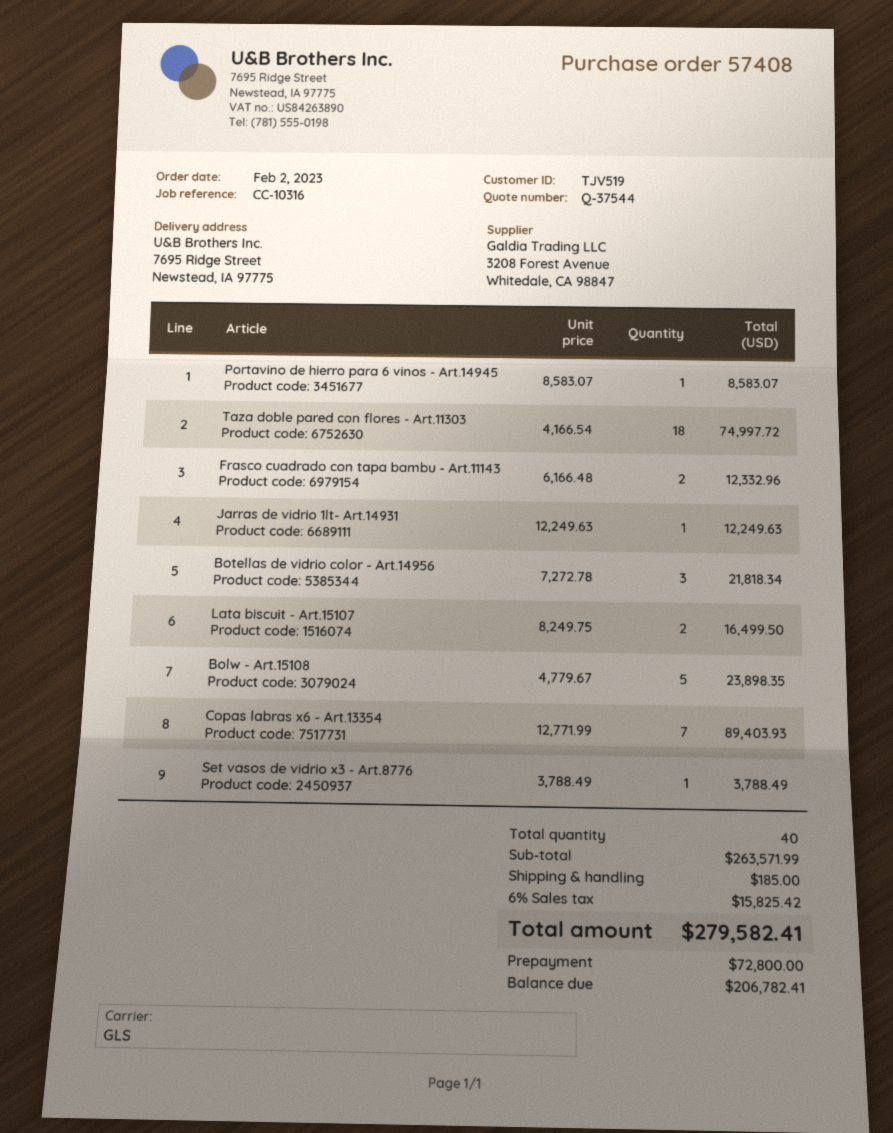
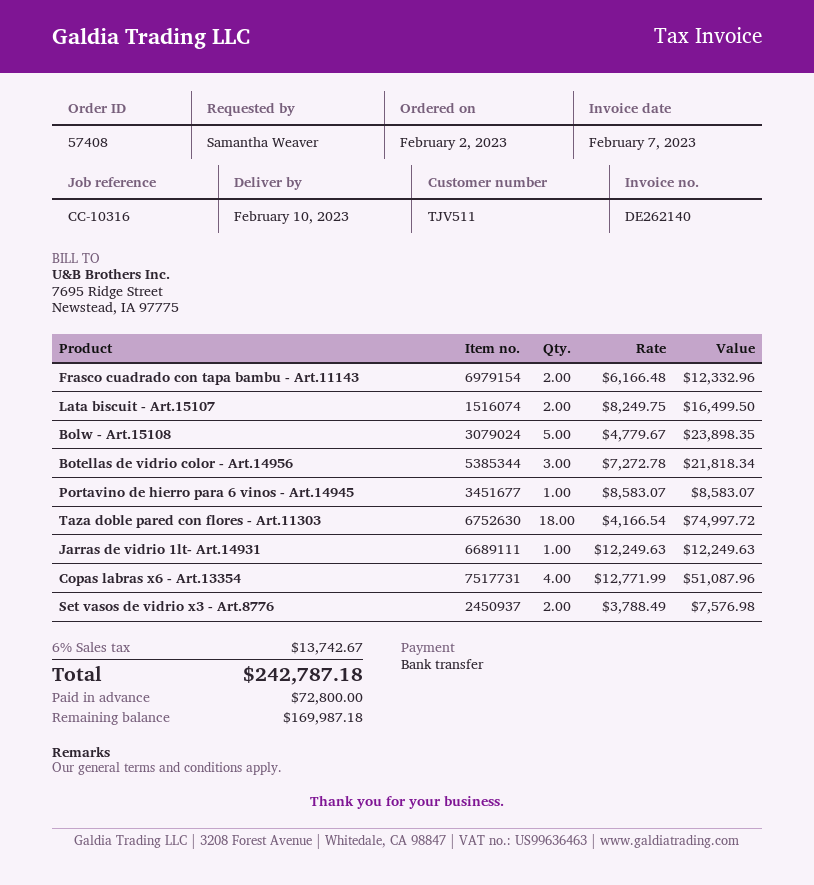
customer number: TJV519 -> TJV511
Copas labras x6 - Art.13354: 7 x 12771.99 = 89403.93 -> 4 x 12771.99 = 51087.96
Set vasos de vidrio x3 - Art.8776: 1 x 3788.49 = 3788.49 -> 2 x 3788.49 = 7576.98
shipping: 185.00 -> none
tax: 6% = 15825.42 -> 6% = 13742.67
total: 279582.41 -> 242787.18
balance: 206782.41 -> 169987.18

